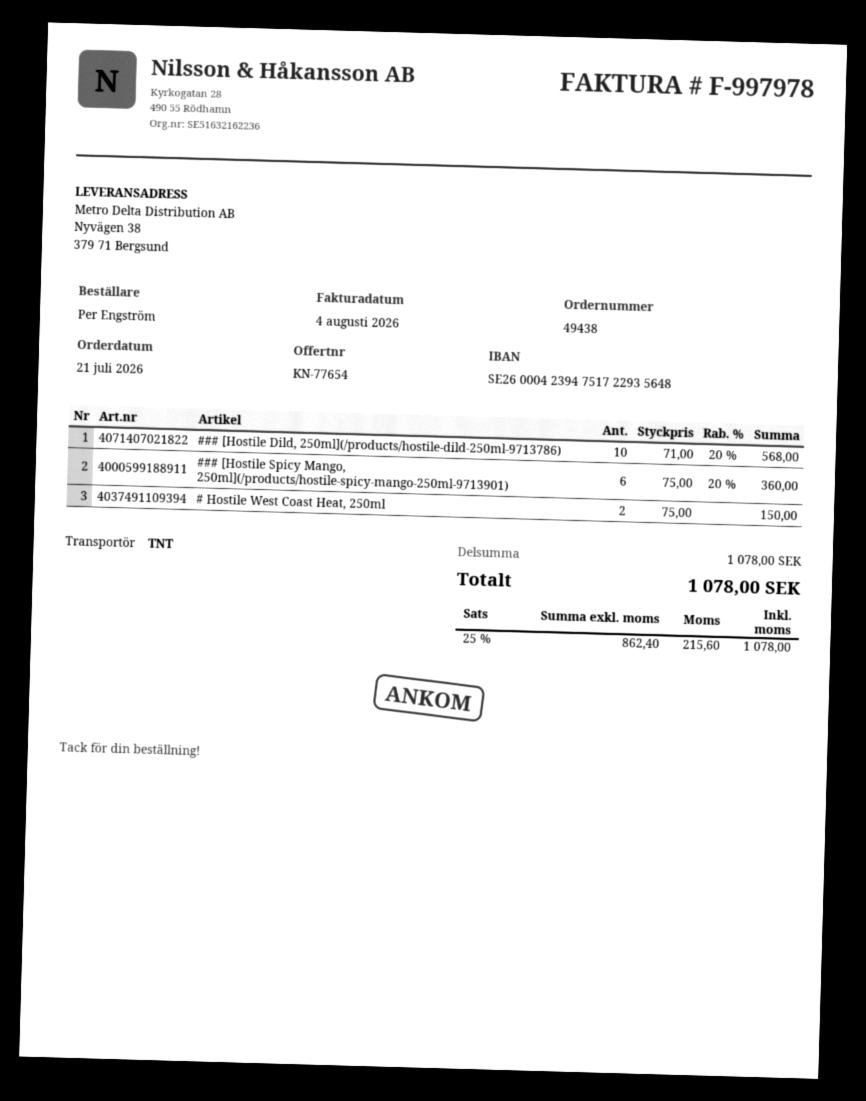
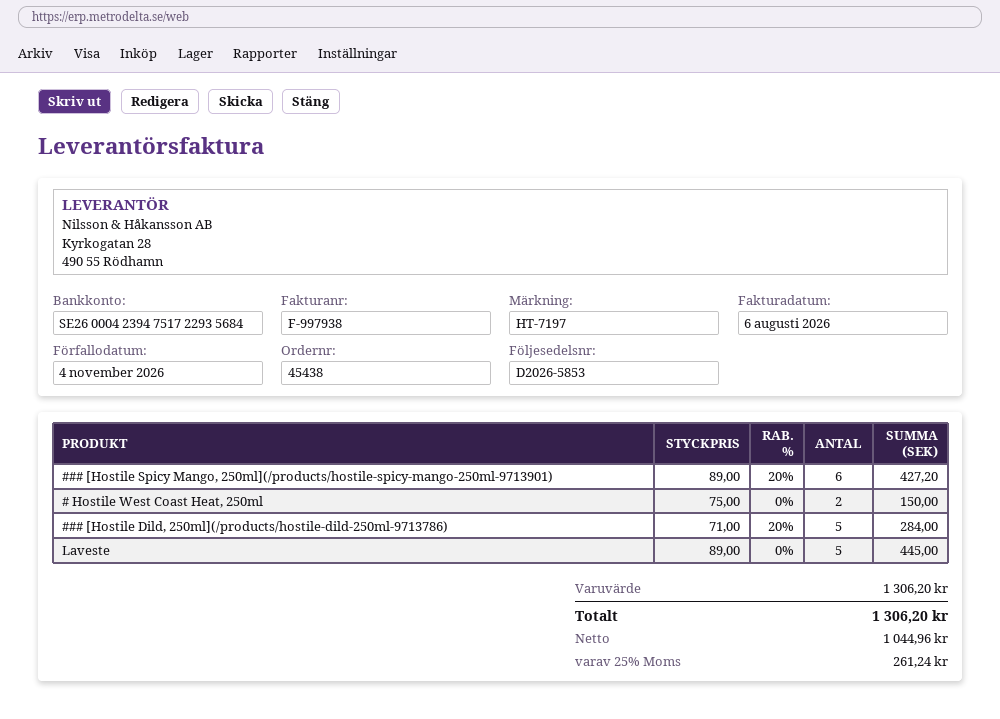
order number: 49438 -> 45438
invoice number: F-997978 -> F-997938
invoice date: 2026-08-04 -> 2026-08-06
bank account: SE2600042394751722935648 -> SE2600042394751722935684
### [Hostile Dild, 250ml](/products/hostile-dild-250ml-9713786): 10 x 71.00 - 20% = 568.00 -> 5 x 71.00 - 20% = 284.00
### [Hostile Spicy Mango, 250ml](/products/hostile-spicy-mango-250ml-9713901): 6 x 75.00 - 20% = 360.00 -> 6 x 89.00 - 20% = 427.20
Laveste: none -> 5 x 89.00 = 445.00
subtotal: 1078.00 -> 1306.20
net: 862.40 -> 1044.96
tax: 25% = 215.60 -> 25% = 261.24
total: 1078.00 -> 1306.20

